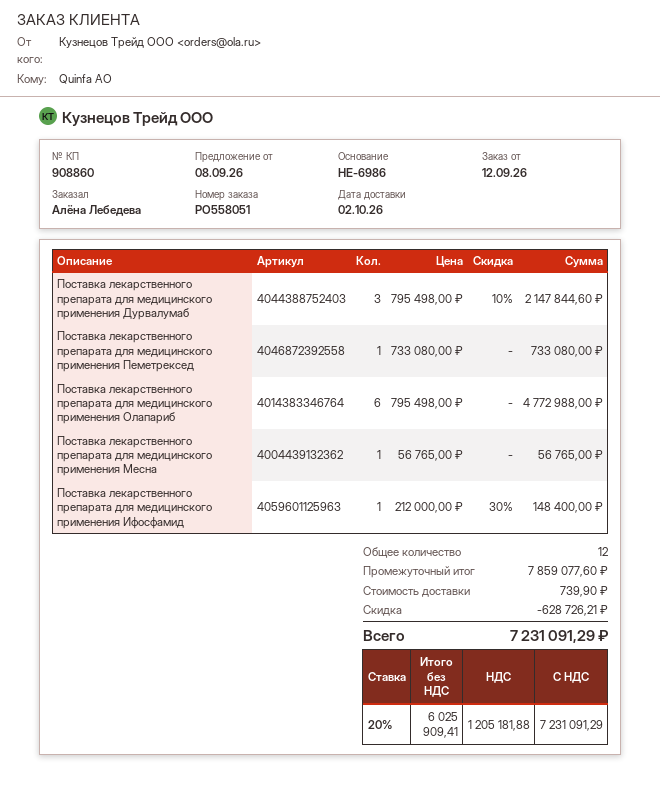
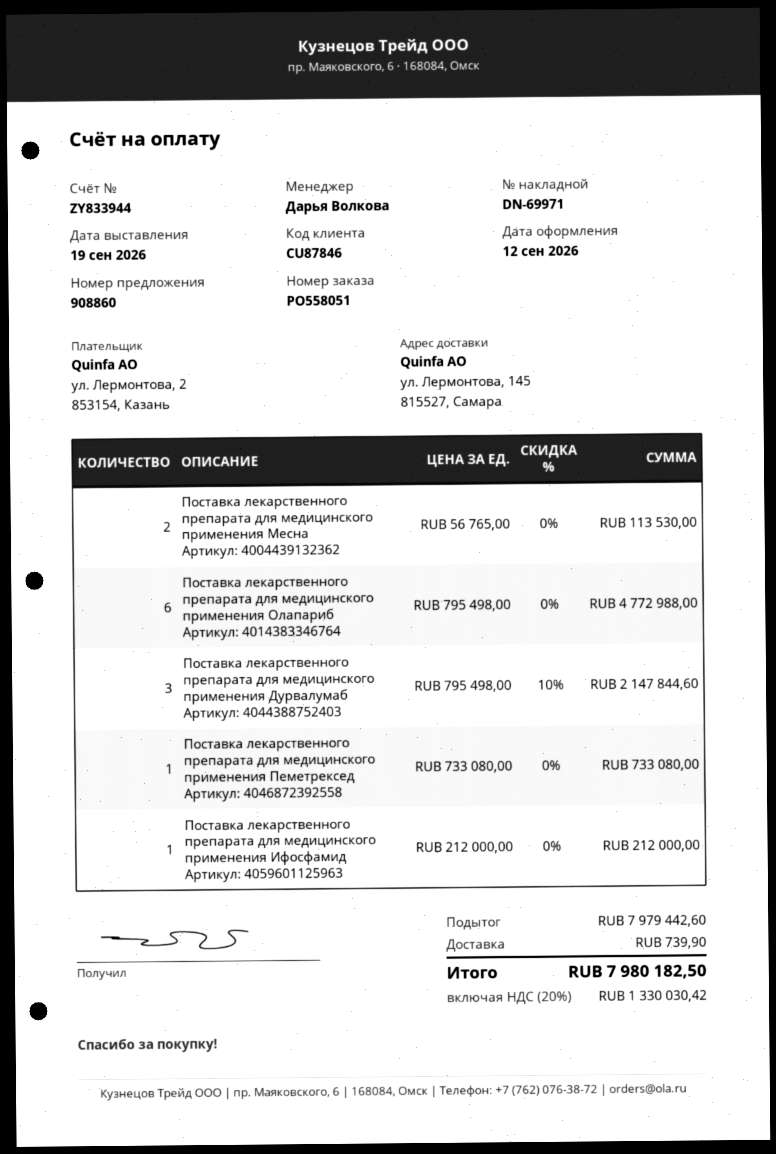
Поставка лекарственного препарата для медицинского применения Месна: 1 x 56765.00 = 56765.00 -> 2 x 56765.00 = 113530.00
Поставка лекарственного препарата для медицинского применения Ифосфамид: 1 x 212000.00 - 30% = 148400.00 -> 1 x 212000.00 = 212000.00
subtotal: 7859077.60 -> 7979442.60
discount: 628726.21 -> none
tax: 20% = 1205181.88 -> 20% = 1330030.42
total: 7231091.29 -> 7980182.50

